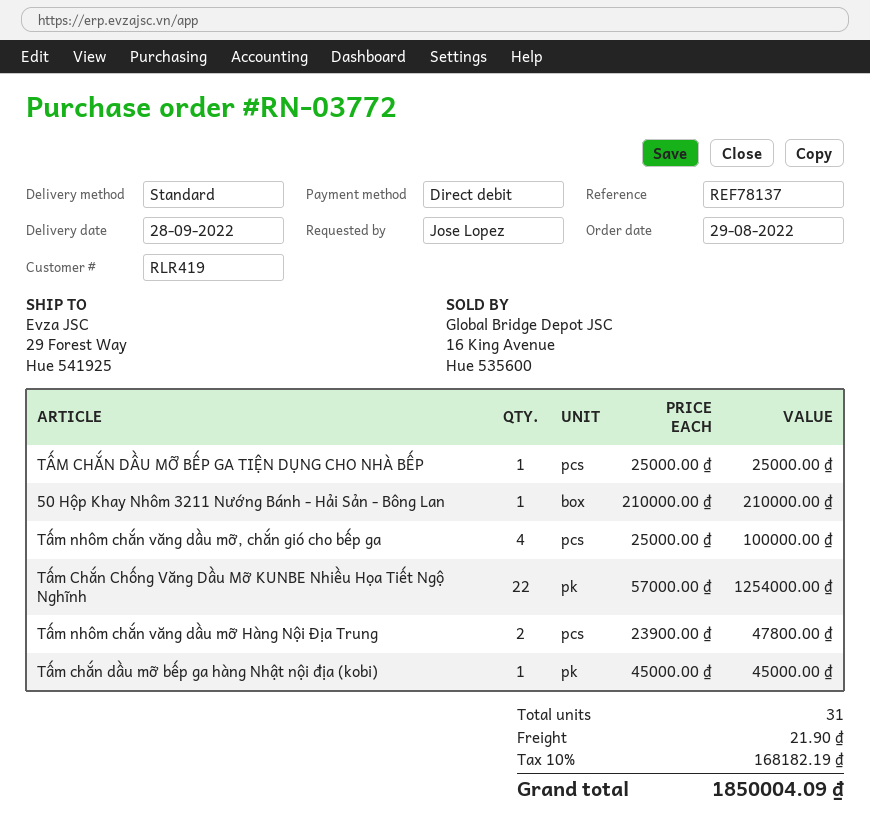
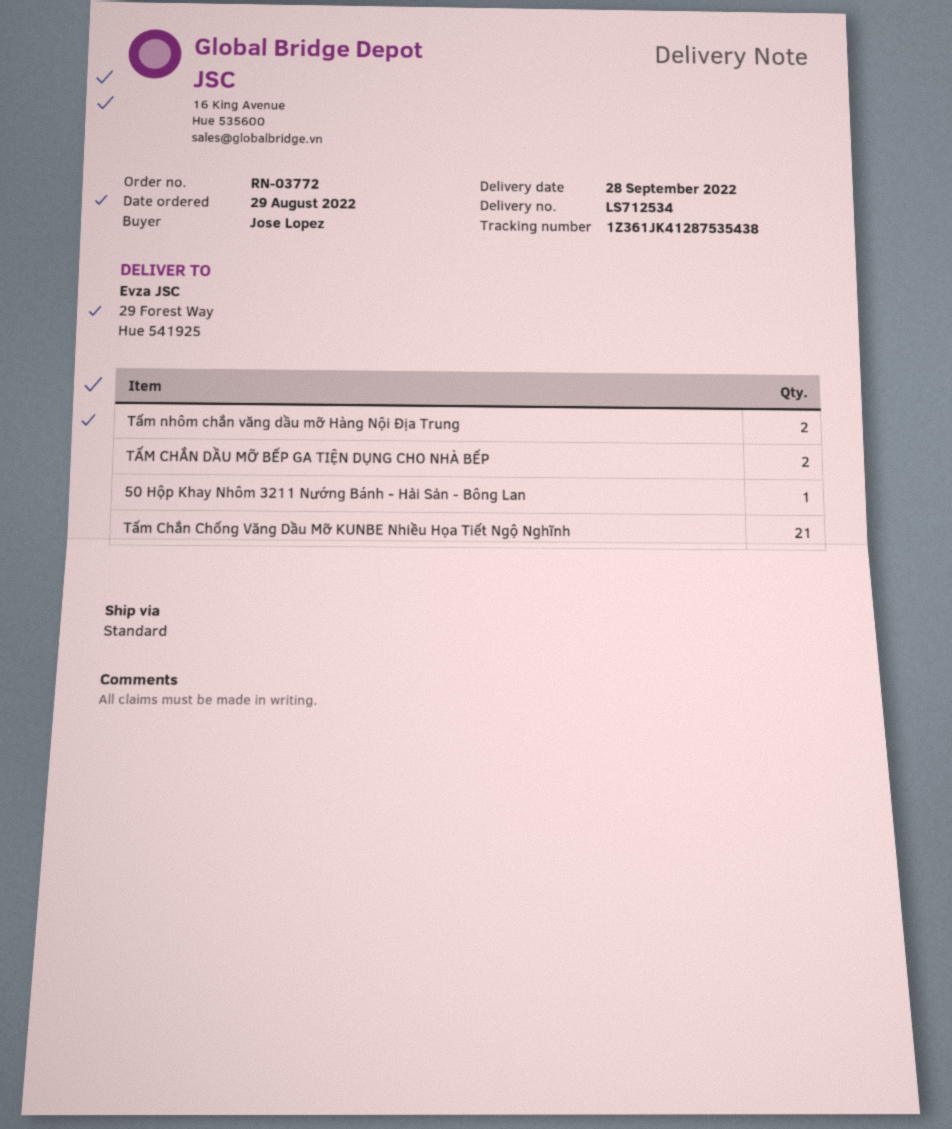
TẤM CHẮN DẦU MỠ BẾP GA TIỆN DỤNG CHO NHÀ BẾP: 1 -> 2
Tấm nhôm chắn văng dầu mỡ, chắn gió cho bếp ga: 4 -> none
Tấm Chắn Chống Văng Dầu Mỡ KUNBE Nhiều Họa Tiết Ngộ Nghĩnh: 22 -> 21
Tấm chắn dầu mỡ bếp ga hàng Nhật nội địa (kobi): 1 -> none

